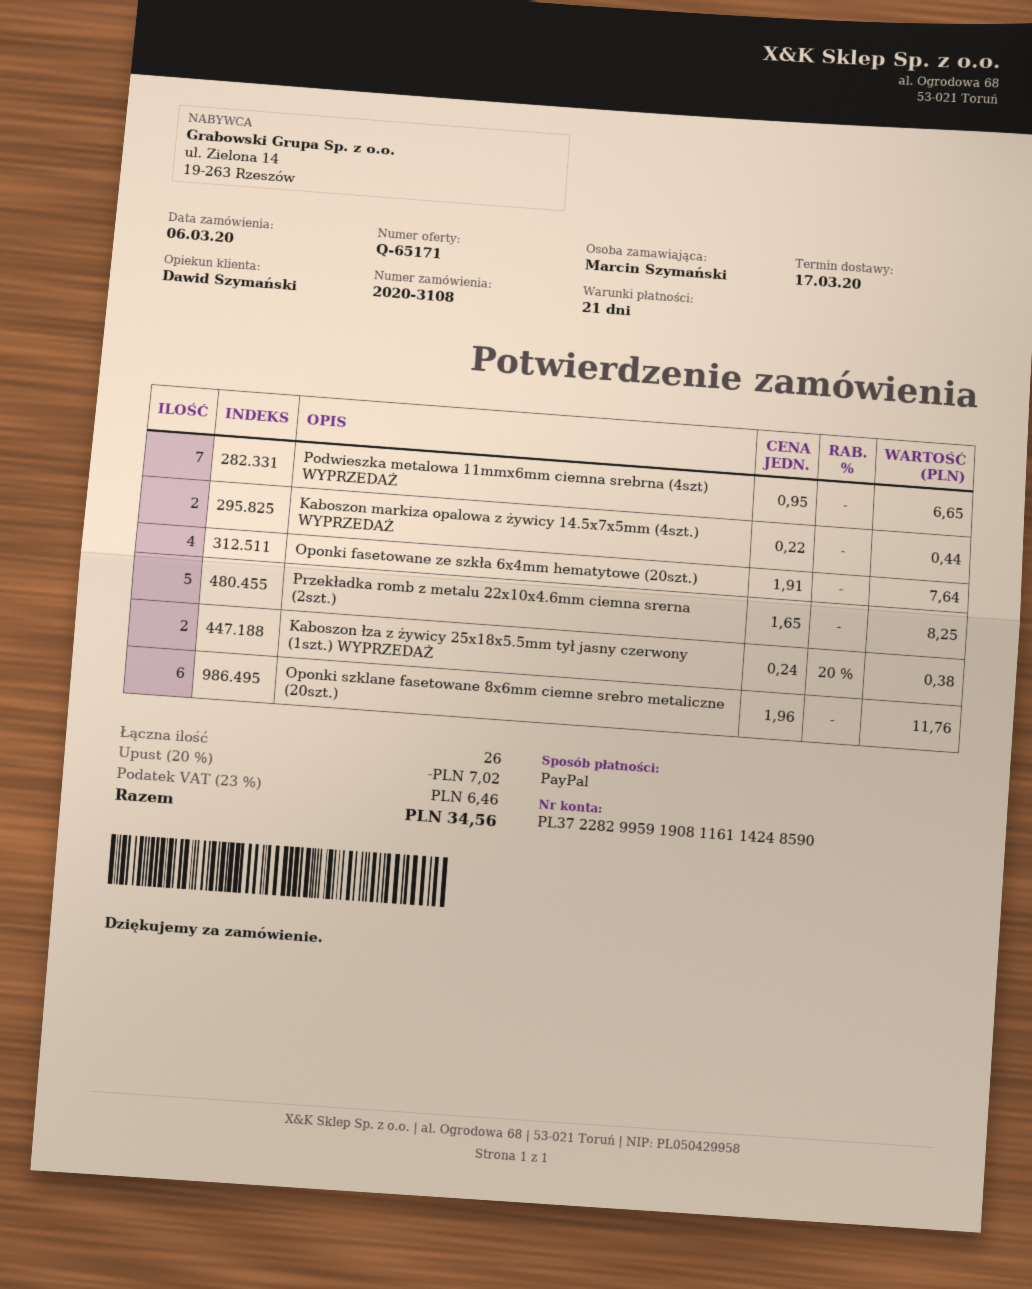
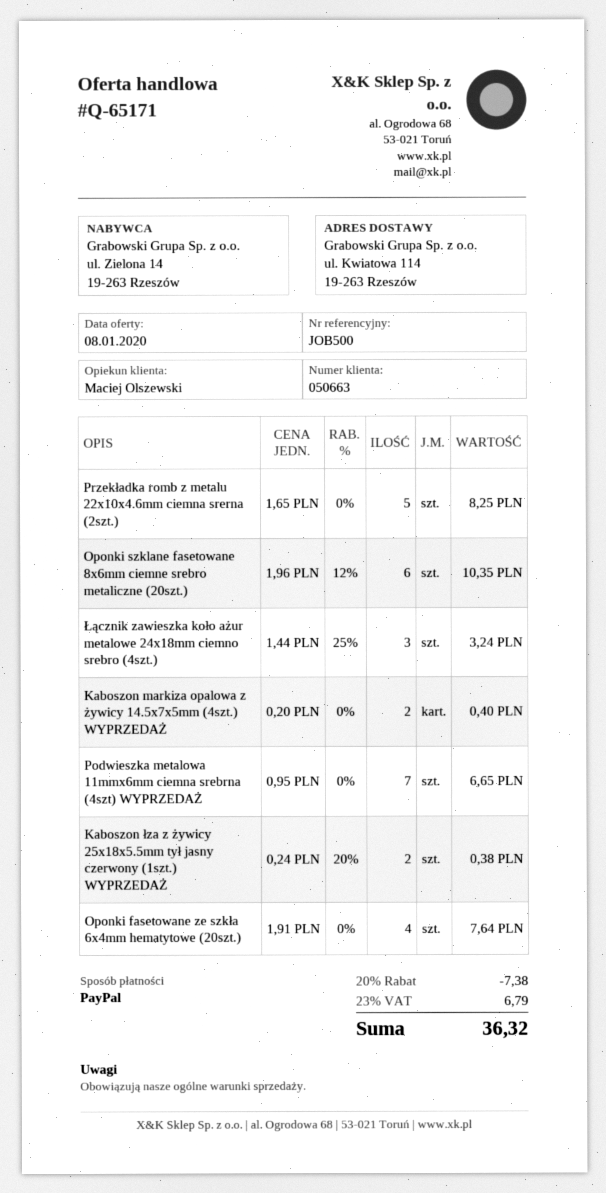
sales rep: Dawid Szymański -> Maciej Olszewski
Kaboszon markiza opalowa z żywicy 14.5x7x5mm (4szt.) WYPRZEDAŻ: 2 x 0.22 = 0.44 -> 2 x 0.20 = 0.40
Oponki szklane fasetowane 8x6mm ciemne srebro metaliczne (20szt.): 6 x 1.96 = 11.76 -> 6 x 1.96 - 12% = 10.35
Łącznik zawieszka koło ażur metalowe 24x18mm ciemno srebro (4szt.): none -> 3 x 1.44 - 25% = 3.24
discount: 20% = 7.02 -> 20% = 7.38
tax: 23% = 6.46 -> 23% = 6.79
total: 34.56 -> 36.32

